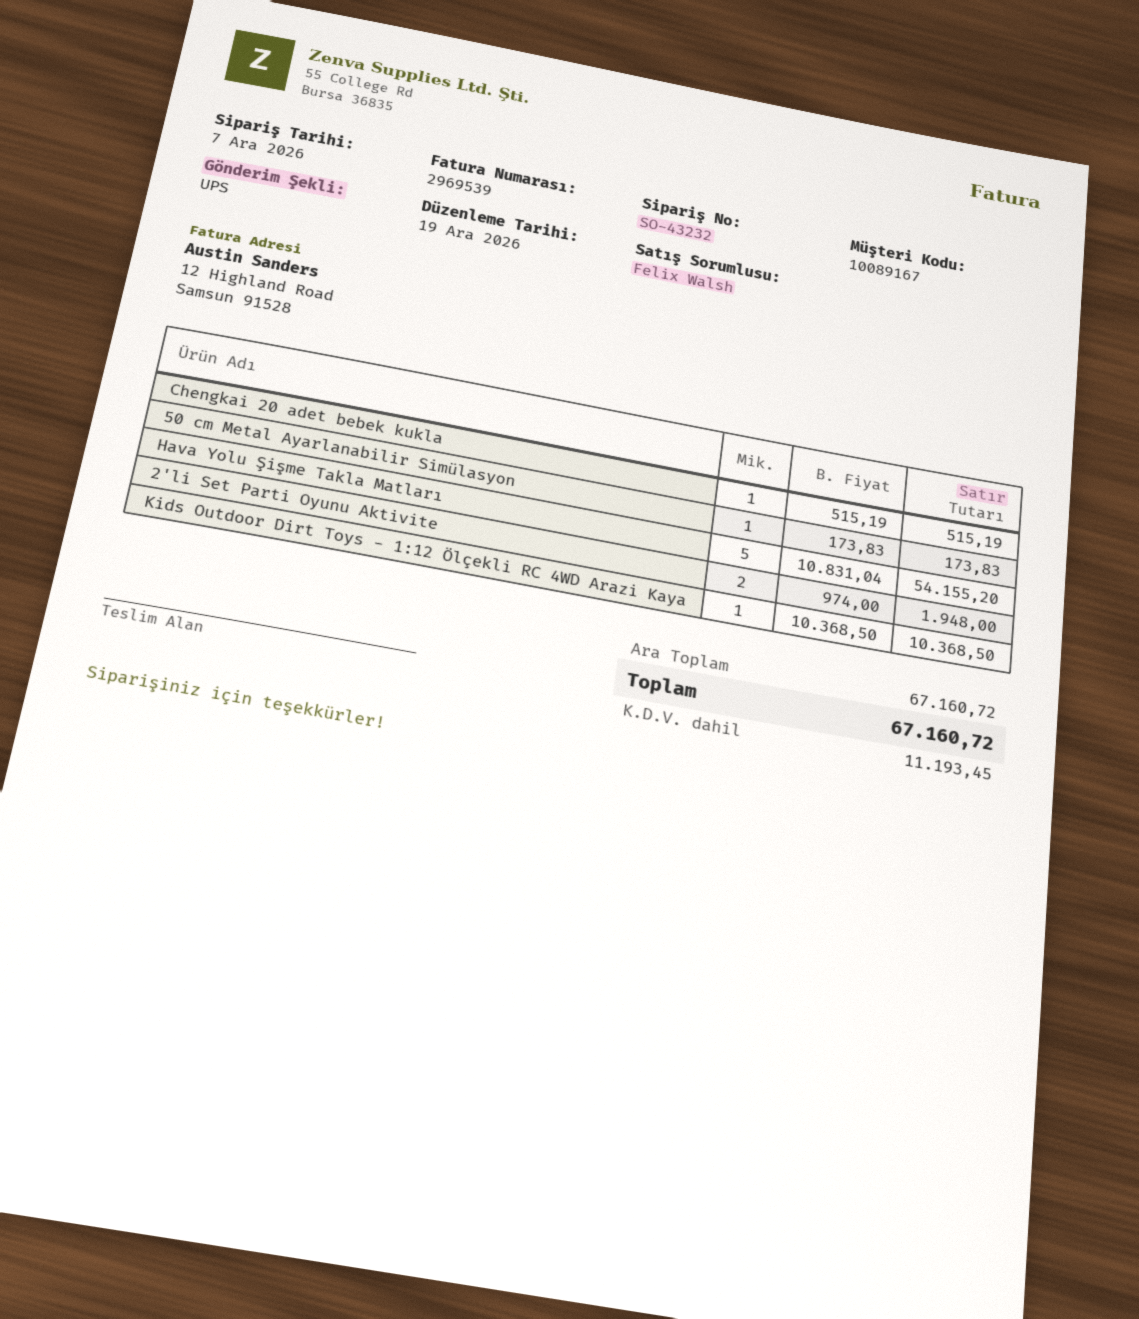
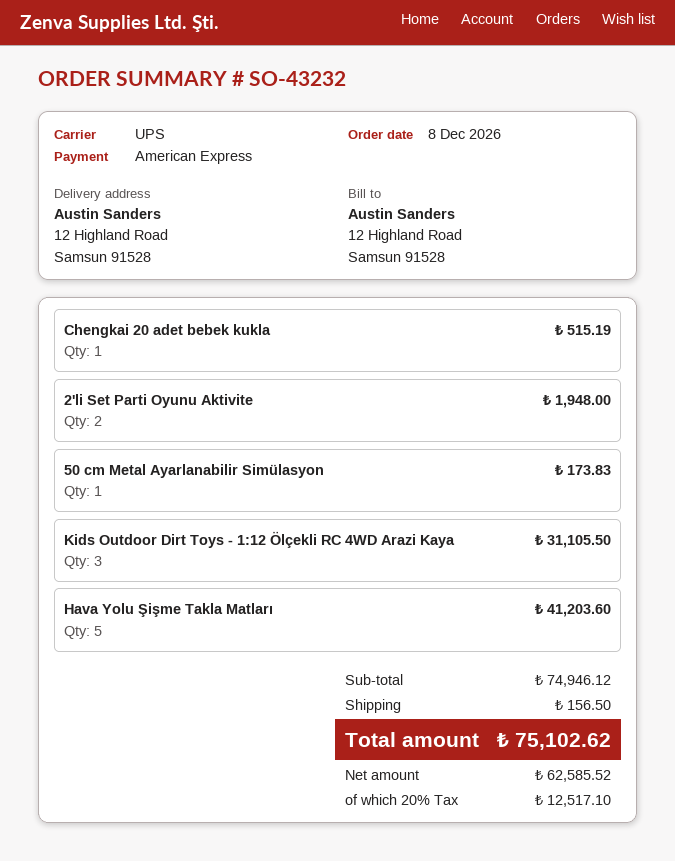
order date: 2026-12-07 -> 2026-12-08
Hava Yolu Şişme Takla Matları: 5 for 54155.20 -> 5 for 41203.60
Kids Outdoor Dirt Toys - 1:12 Ölçekli RC 4WD Arazi Kaya: 1 for 10368.50 -> 3 for 31105.50
subtotal: 67160.72 -> 74946.12
shipping: none -> 156.50
tax: 11193.45 -> 12517.10
total: 67160.72 -> 75102.62

